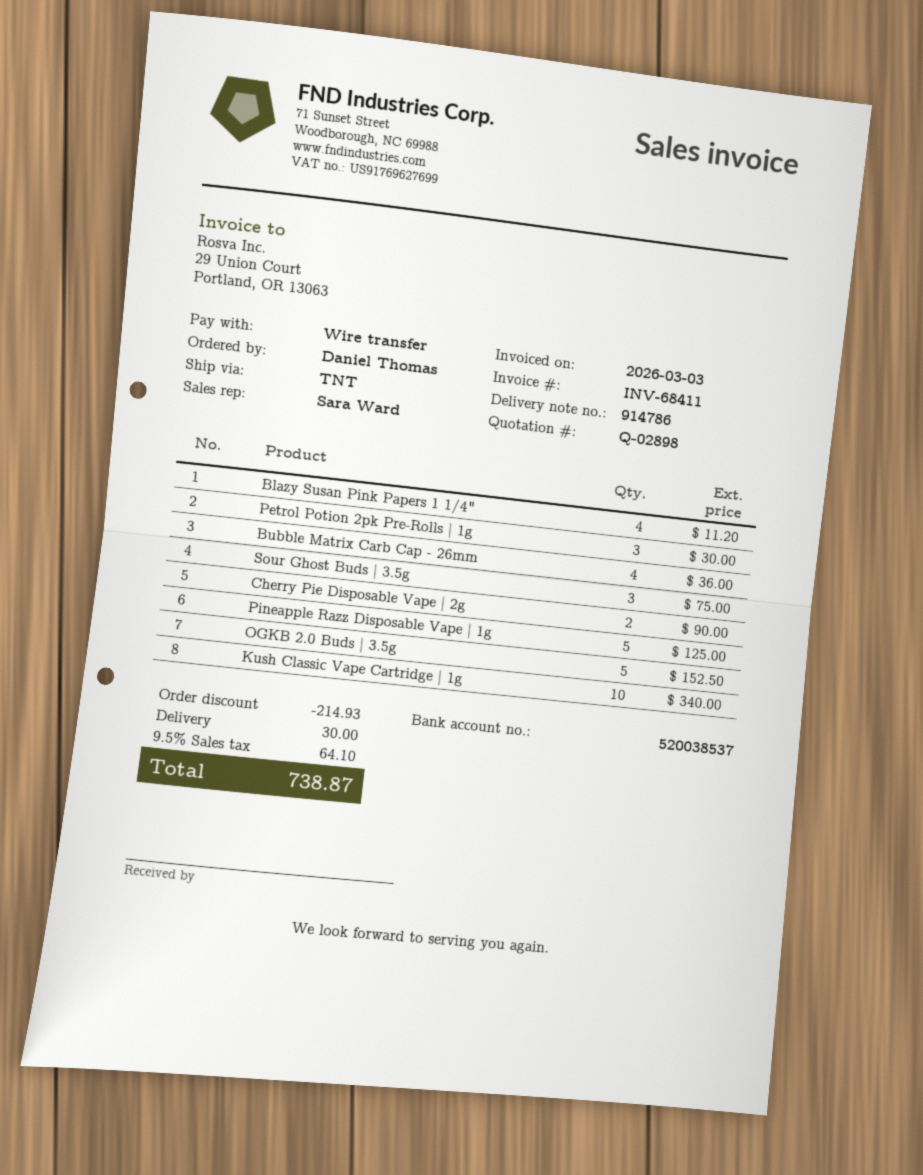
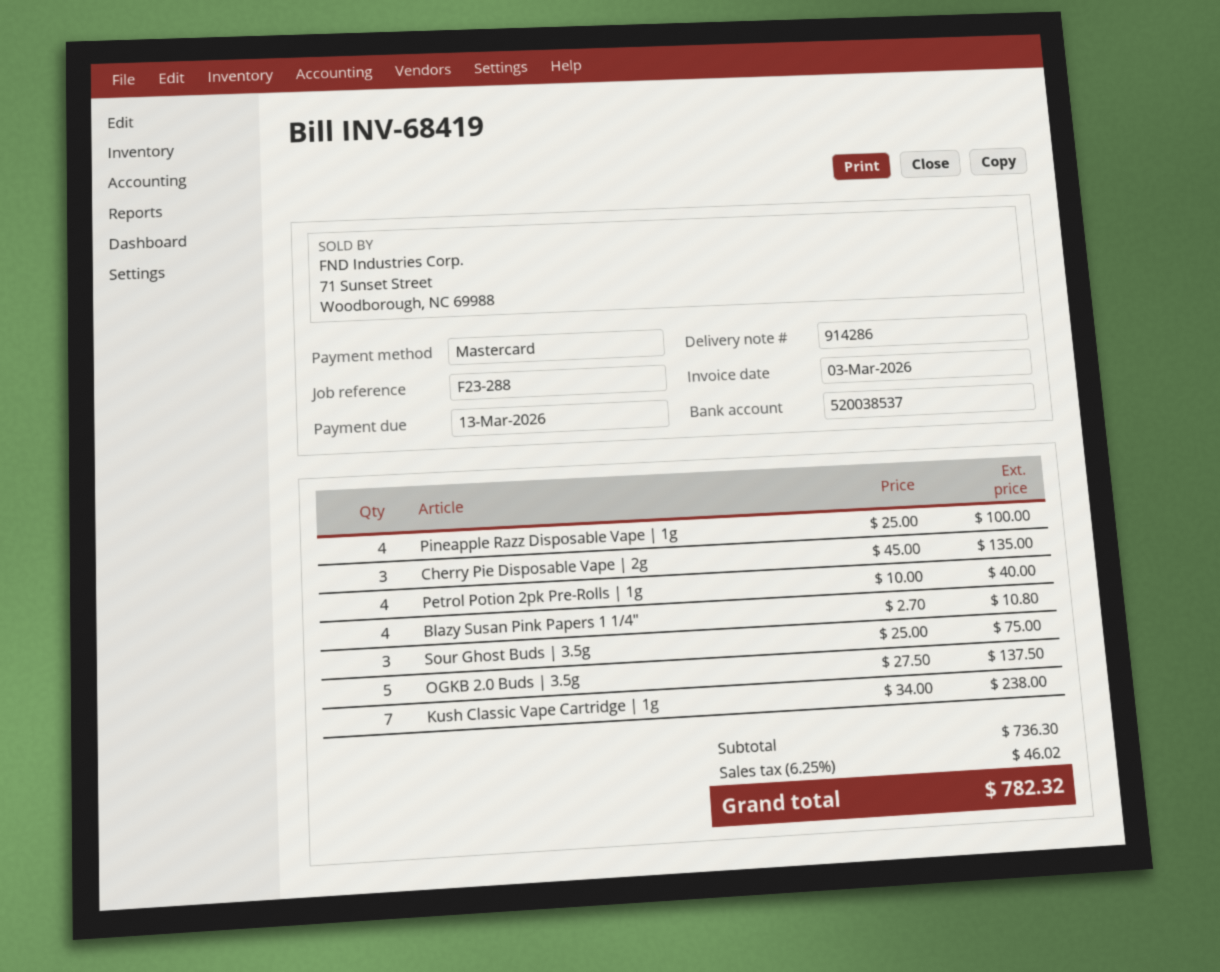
delivery note number: 914786 -> 914286
invoice number: INV-68411 -> INV-68419
payment method: bank transfer -> Mastercard
Blazy Susan Pink Papers 1 1/4": 4 for 11.20 -> 4 for 10.80
Petrol Potion 2pk Pre-Rolls | 1g: 3 for 30.00 -> 4 for 40.00
Bubble Matrix Carb Cap - 26mm: 4 for 36.00 -> none
Cherry Pie Disposable Vape | 2g: 2 for 90.00 -> 3 for 135.00
Pineapple Razz Disposable Vape | 1g: 5 for 125.00 -> 4 for 100.00
OGKB 2.0 Buds | 3.5g: 5 for 152.50 -> 5 for 137.50
Kush Classic Vape Cartridge | 1g: 10 for 340.00 -> 7 for 238.00
discount: 214.93 -> none
shipping: 30.00 -> none
tax: 9.5% = 64.10 -> 6.25% = 46.02
total: 738.87 -> 782.32

